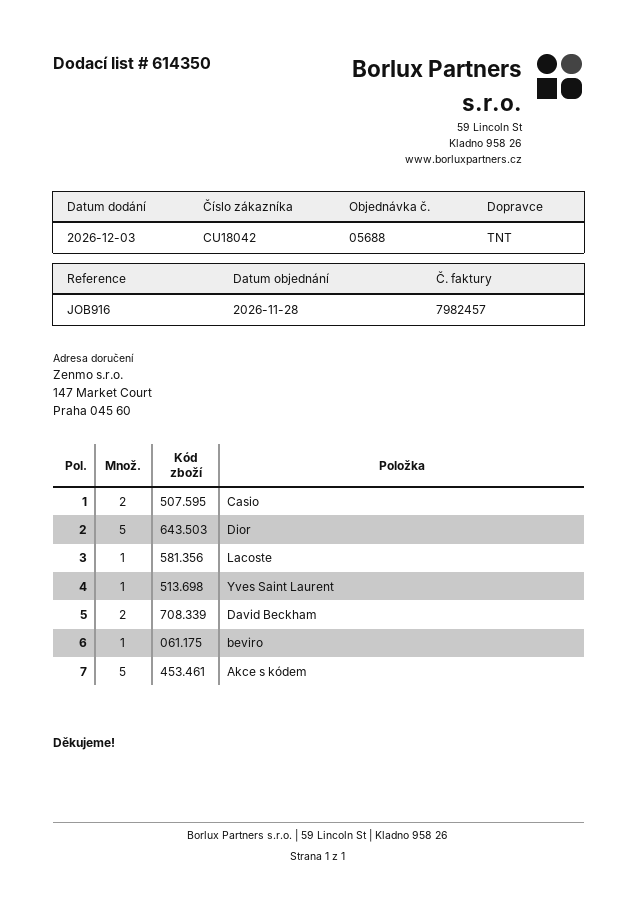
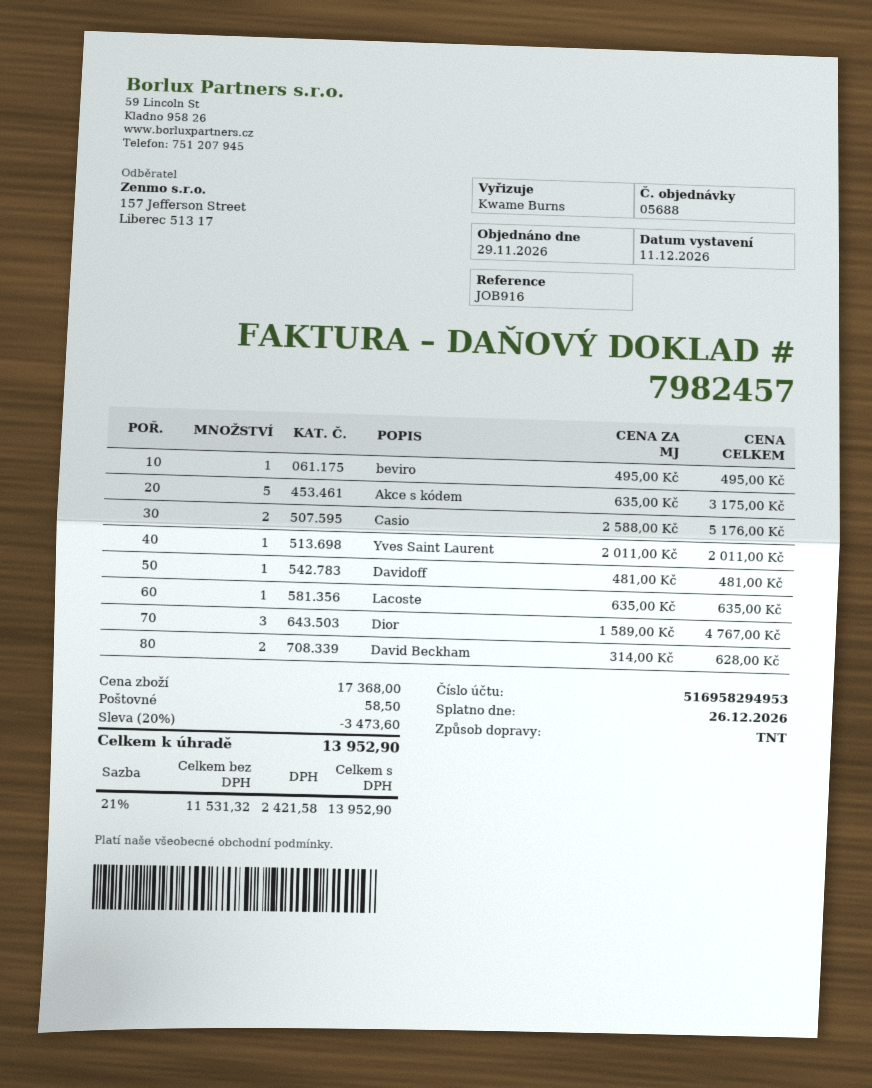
order date: 2026-11-28 -> 2026-11-29
Dior: 5 -> 3
Davidoff: none -> 1

